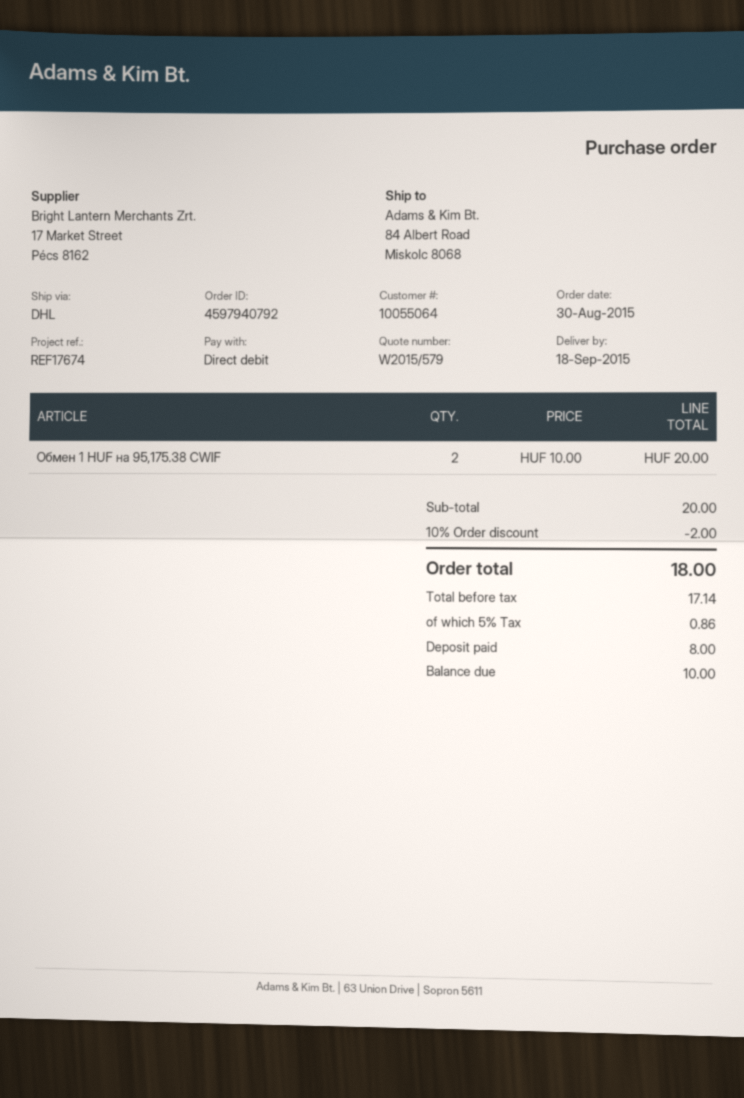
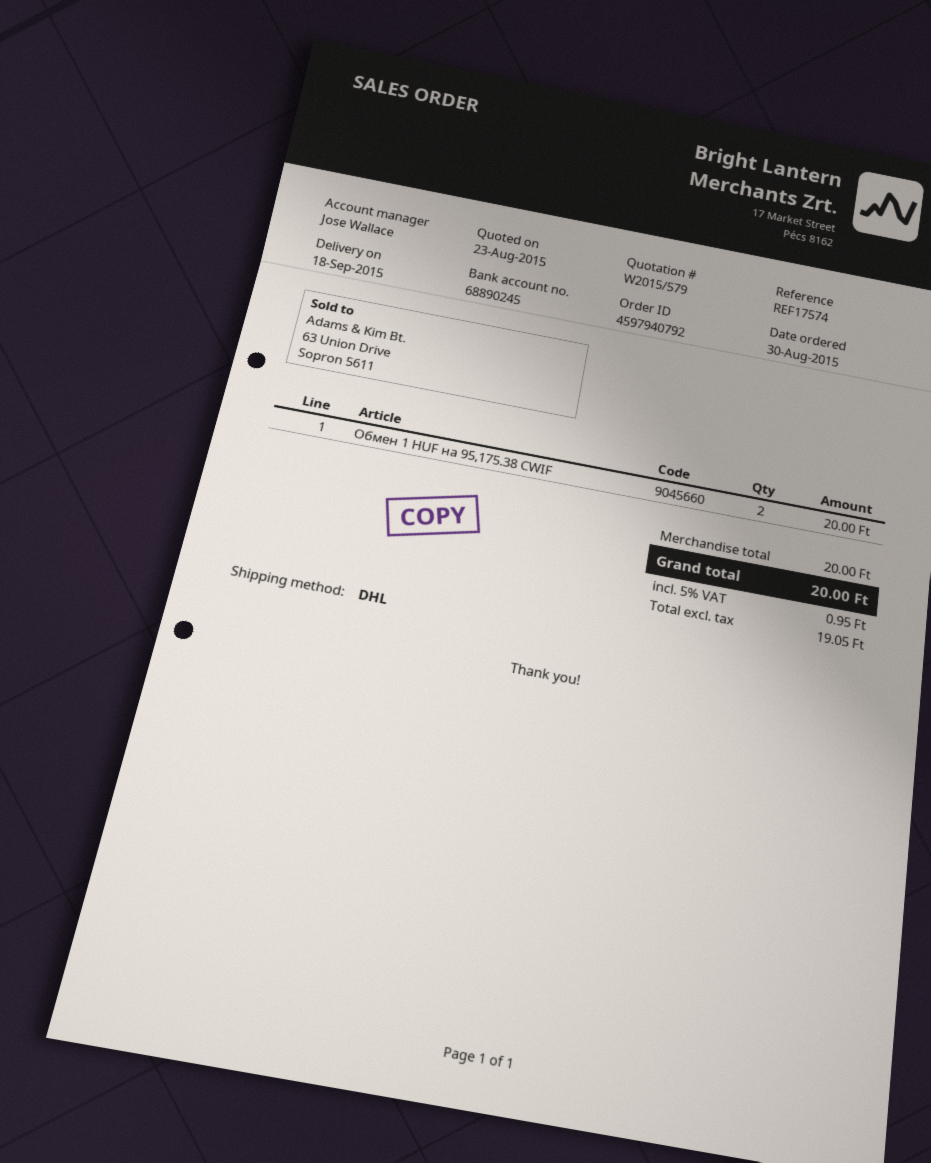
reference: REF17674 -> REF17574
discount: 10% = 2.00 -> none
net: 17.14 -> 19.05
tax: 5% = 0.86 -> 5% = 0.95
total: 18.00 -> 20.00

